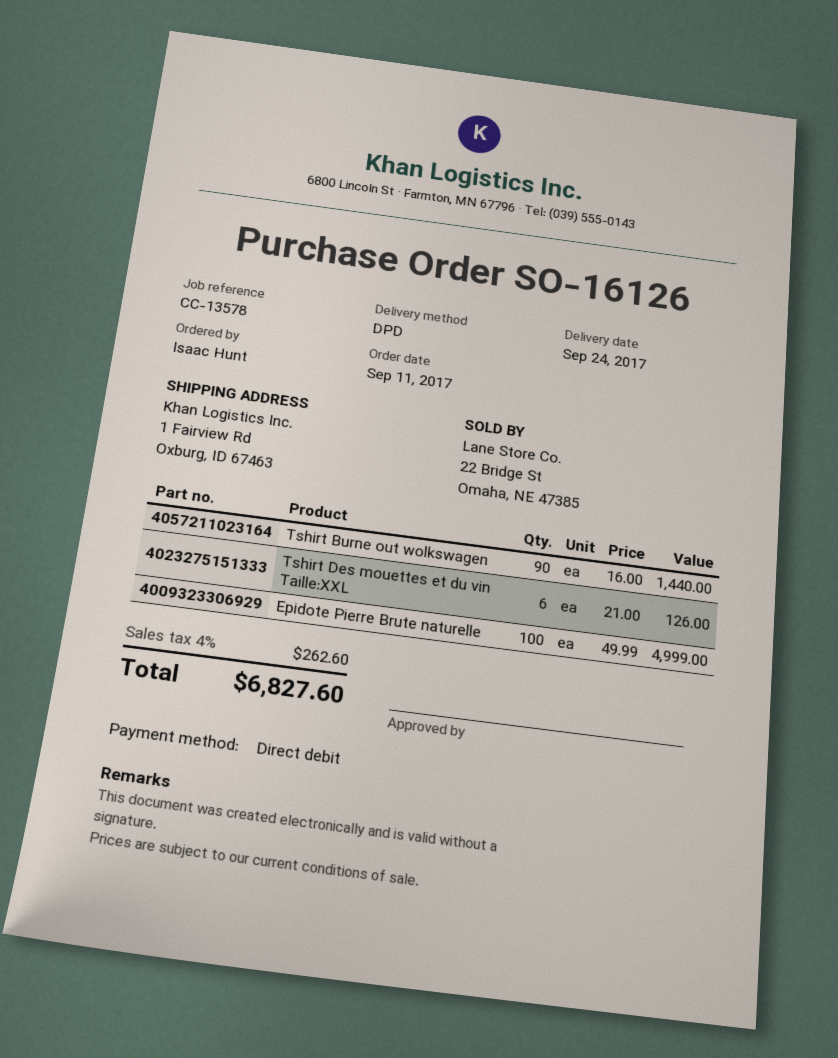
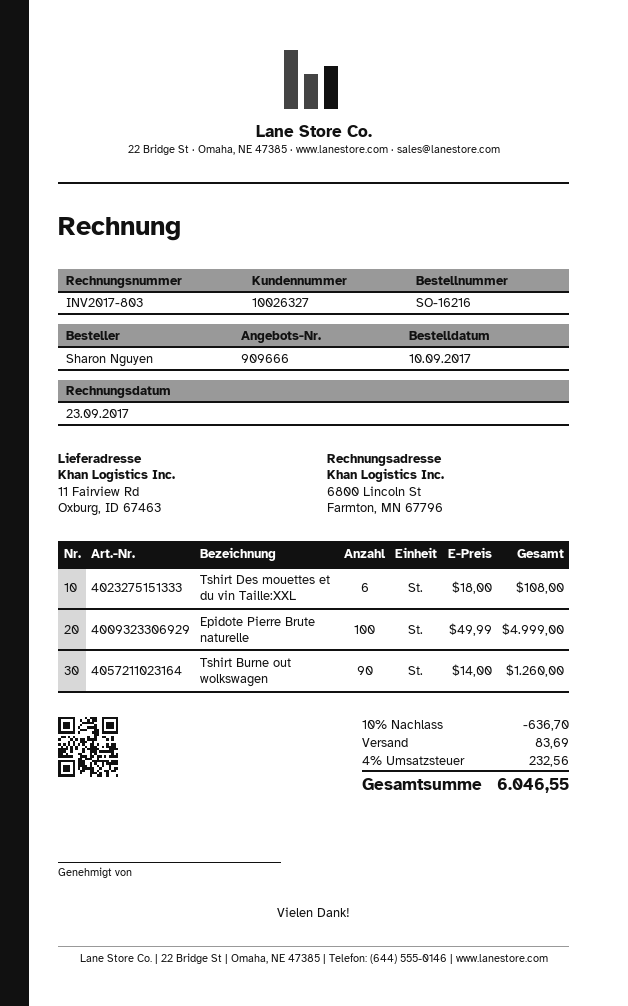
order number: SO-16126 -> SO-16216
order date: 2017-09-11 -> 2017-09-10
ordered by: Isaac Hunt -> Sharon Nguyen
ship to: 1 Fairview Rd, Oxburg, ID 67463 -> 11 Fairview Rd, Oxburg, ID 67463
Tshirt Burne out wolkswagen: 90 x 16.00 = 1440.00 -> 90 x 14.00 = 1260.00
Tshirt Des mouettes et du vin Taille:XXL: 6 x 21.00 = 126.00 -> 6 x 18.00 = 108.00
discount: none -> 10% = 636.70
shipping: none -> 83.69
tax: 4% = 262.60 -> 4% = 232.56
total: 6827.60 -> 6046.55

